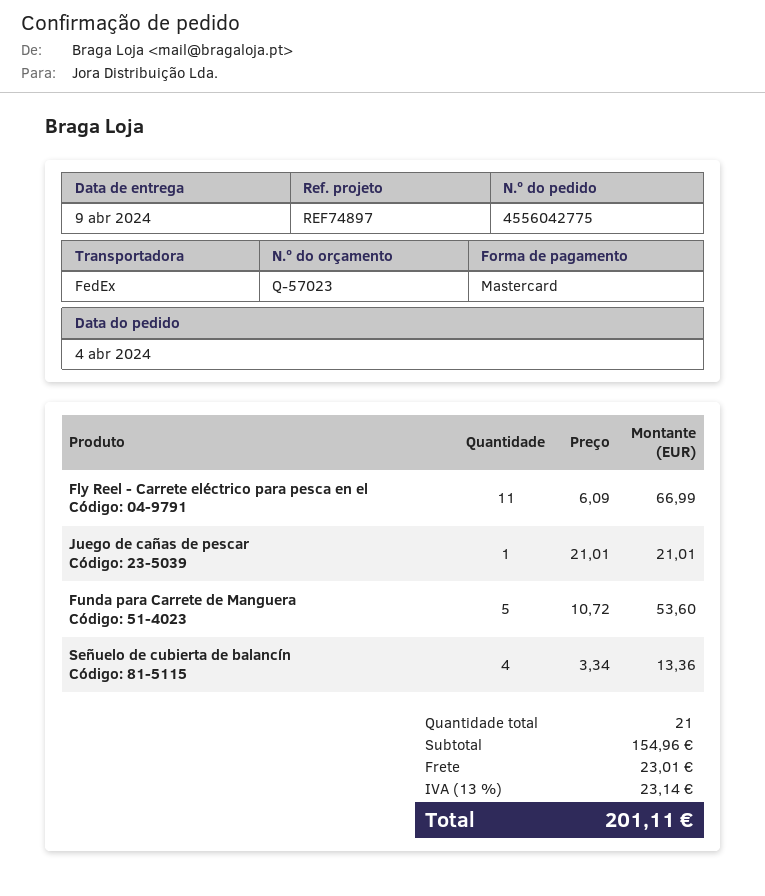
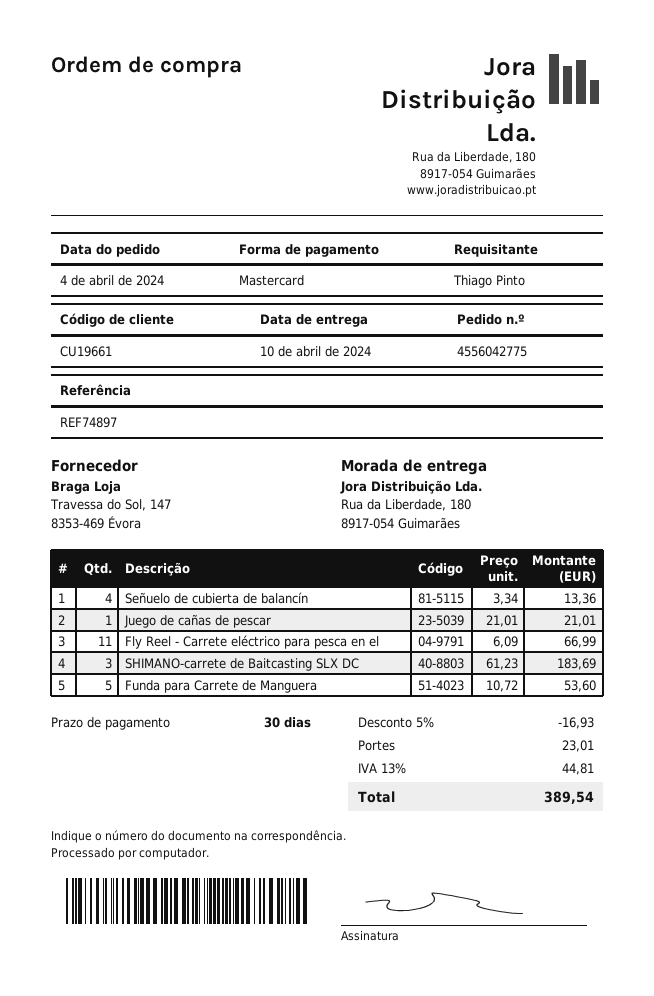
delivery date: 2024-04-09 -> 2024-04-10
SHIMANO-carrete de Baitcasting SLX DC: none -> 3 x 61.23 = 183.69
discount: none -> 5% = 16.93
tax: 13% = 23.14 -> 13% = 44.81
total: 201.11 -> 389.54

